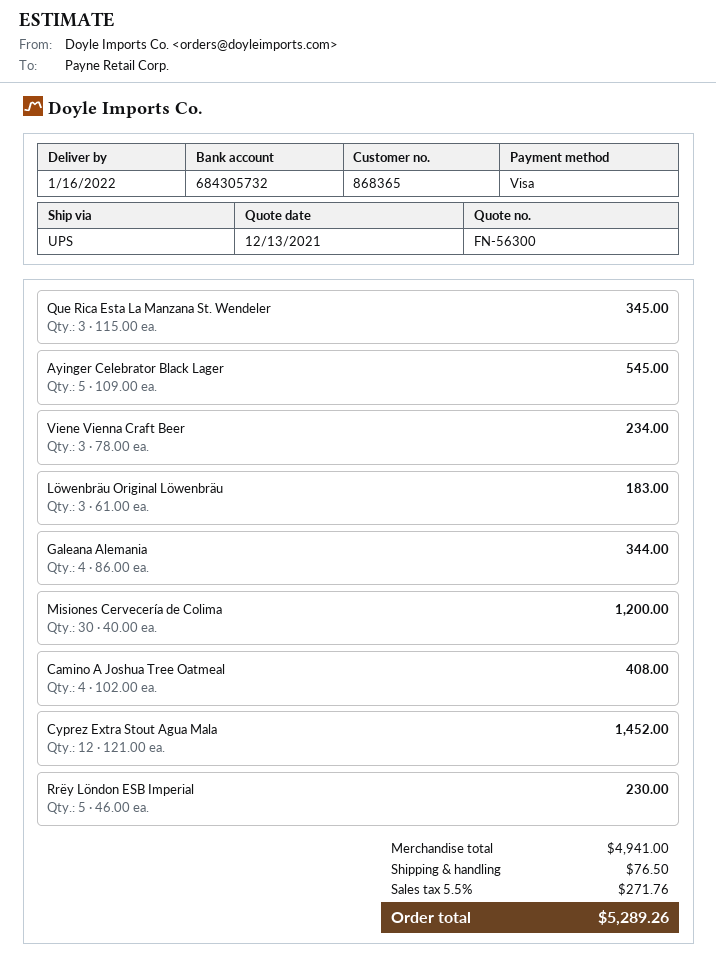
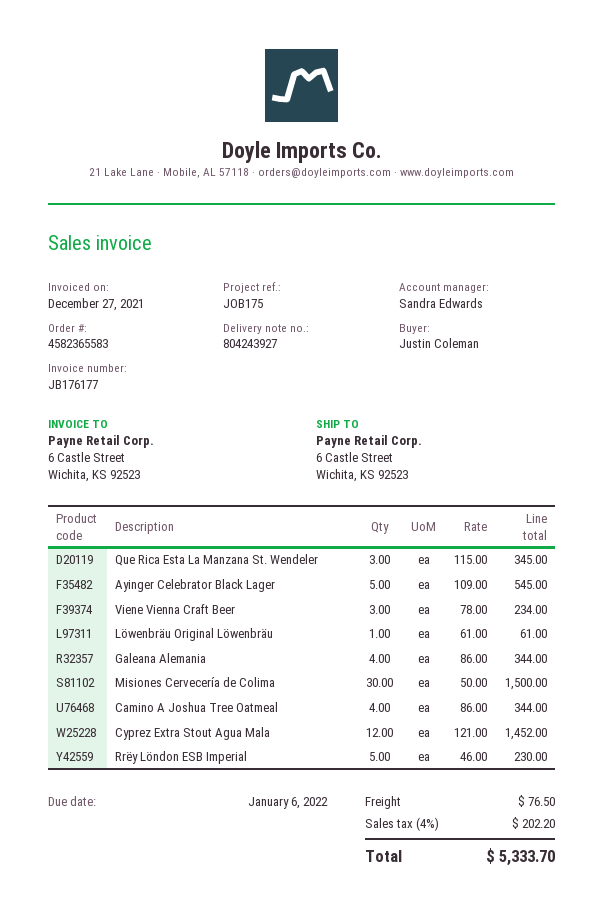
Löwenbräu Original Löwenbräu: 3 x 61.00 = 183.00 -> 1 x 61.00 = 61.00
Misiones Cervecería de Colima: 30 x 40.00 = 1200.00 -> 30 x 50.00 = 1500.00
Camino A Joshua Tree Oatmeal: 4 x 102.00 = 408.00 -> 4 x 86.00 = 344.00
tax: 5.5% = 271.76 -> 4% = 202.20
total: 5289.26 -> 5333.70

